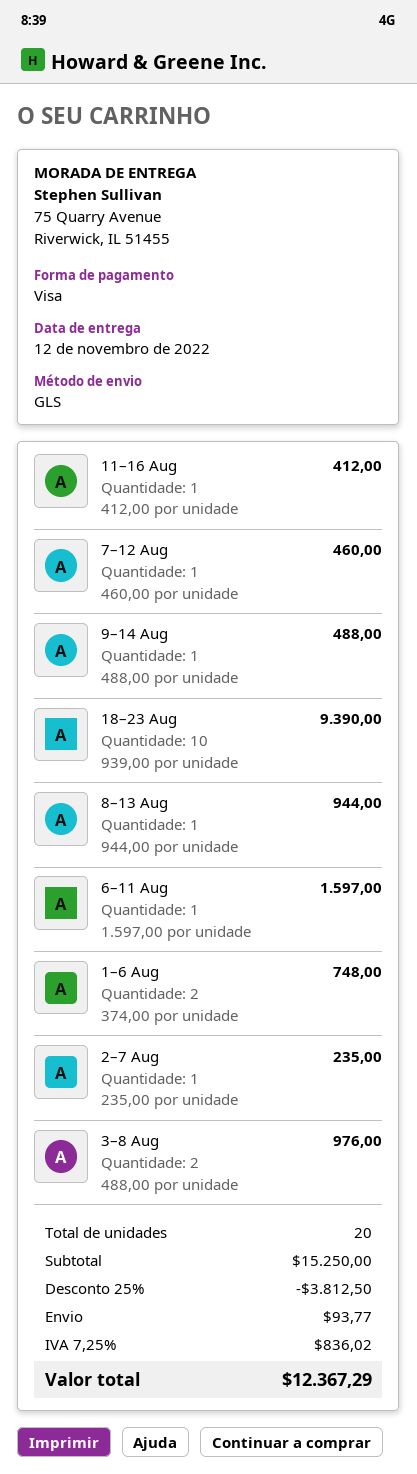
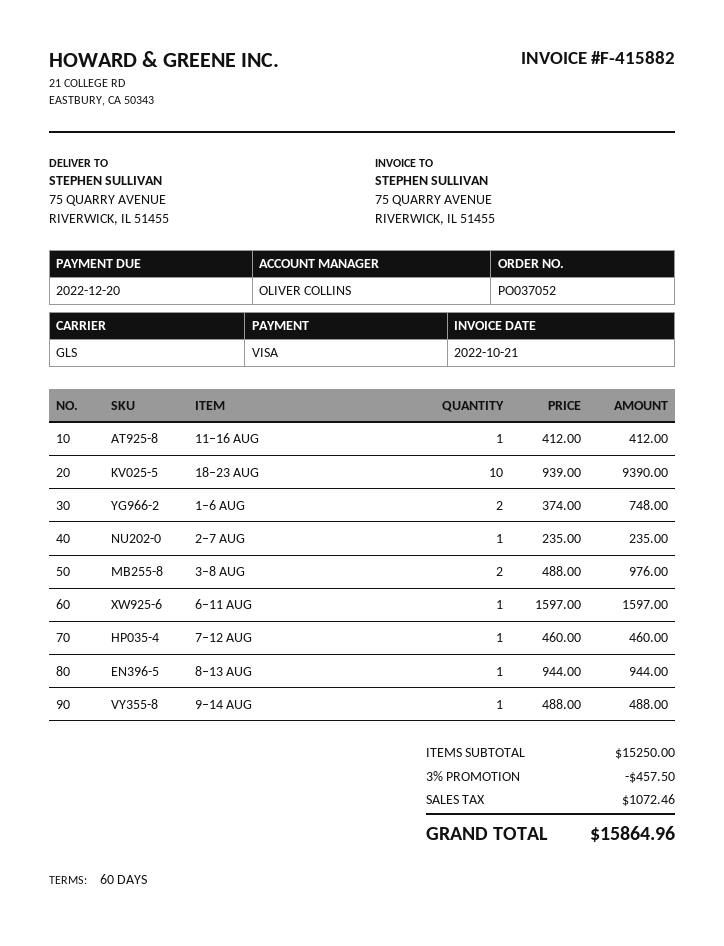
discount: 25% = 3812.50 -> 3% = 457.50
shipping: 93.77 -> none
tax: 836.02 -> 1072.46
total: 12367.29 -> 15864.96

